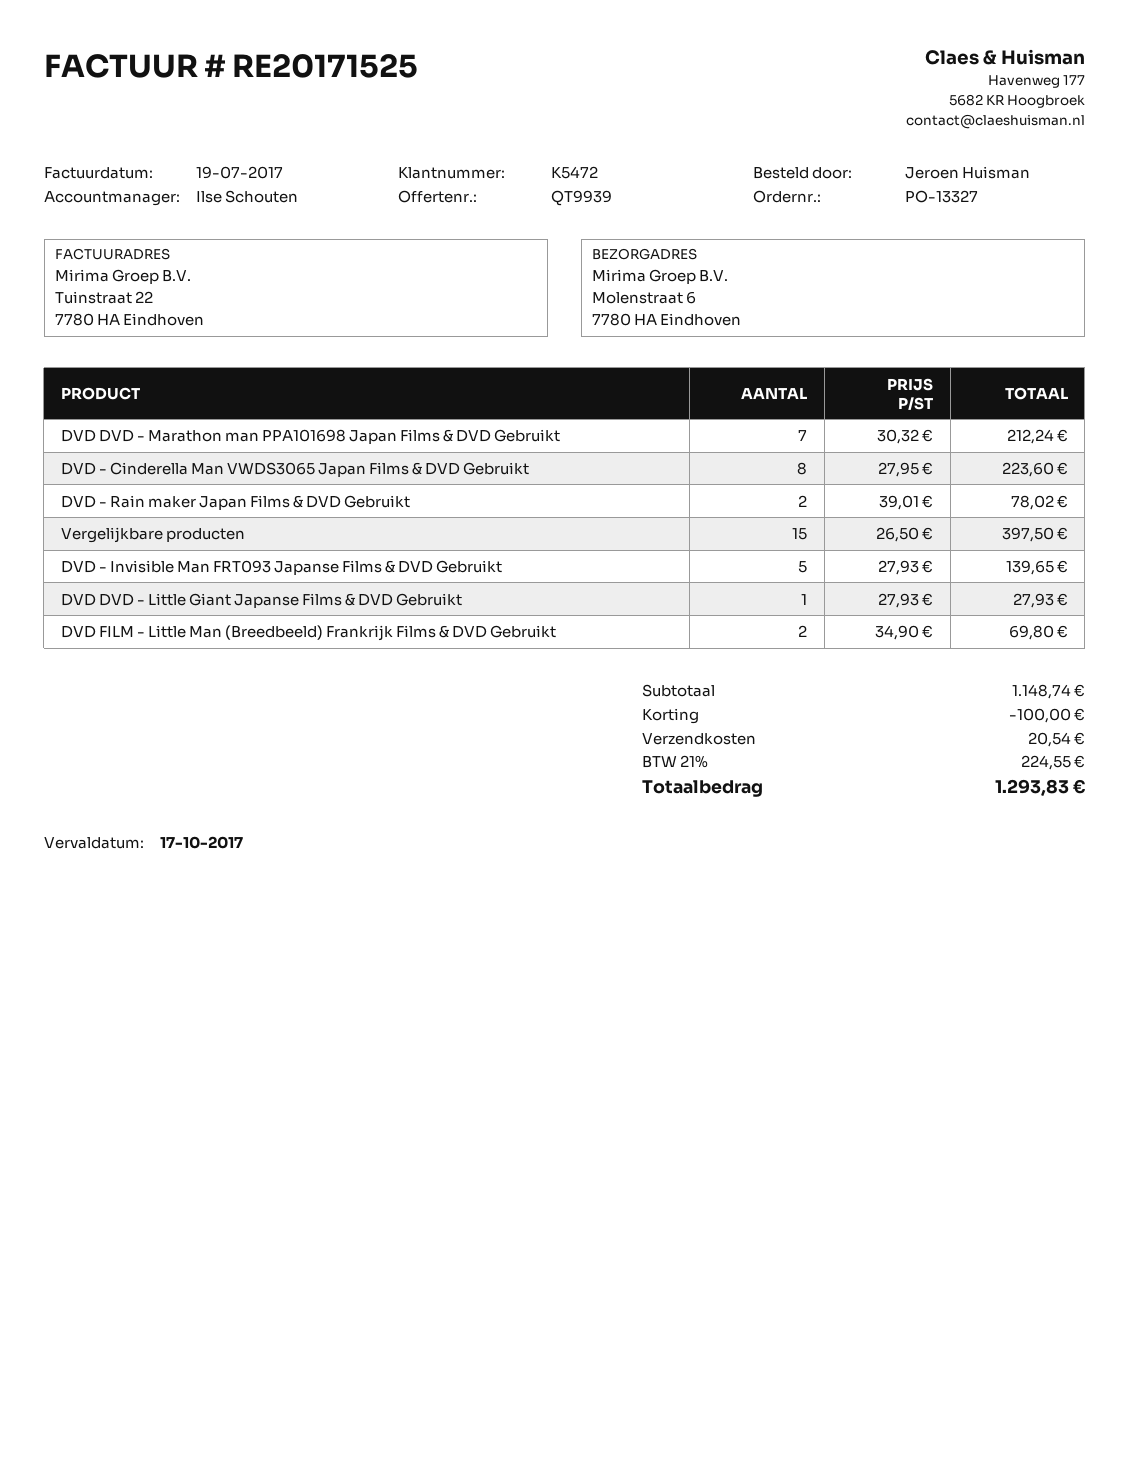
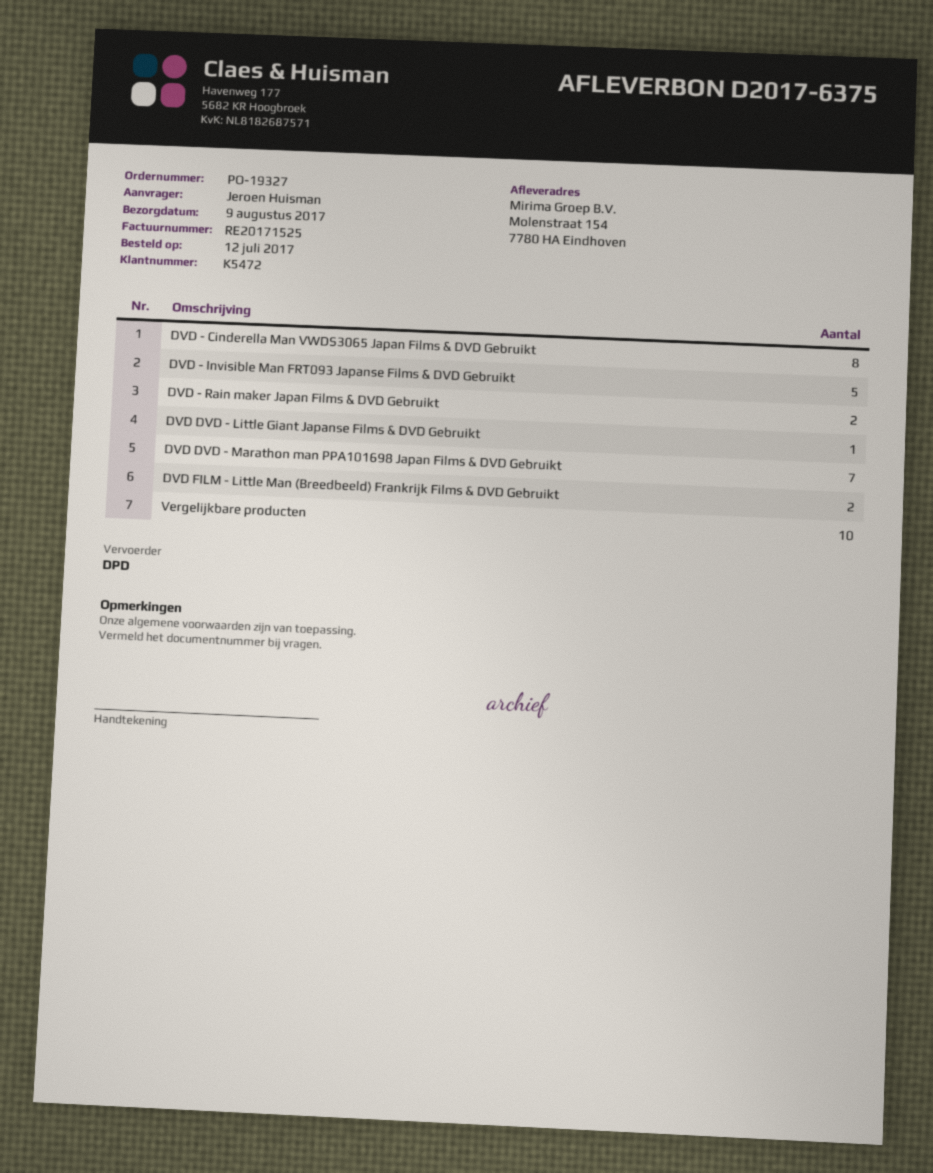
order number: PO-13327 -> PO-19327
ship to: Molenstraat 6, 7780 HA Eindhoven -> Molenstraat 154, 7780 HA Eindhoven
Vergelijkbare producten: 15 -> 10

